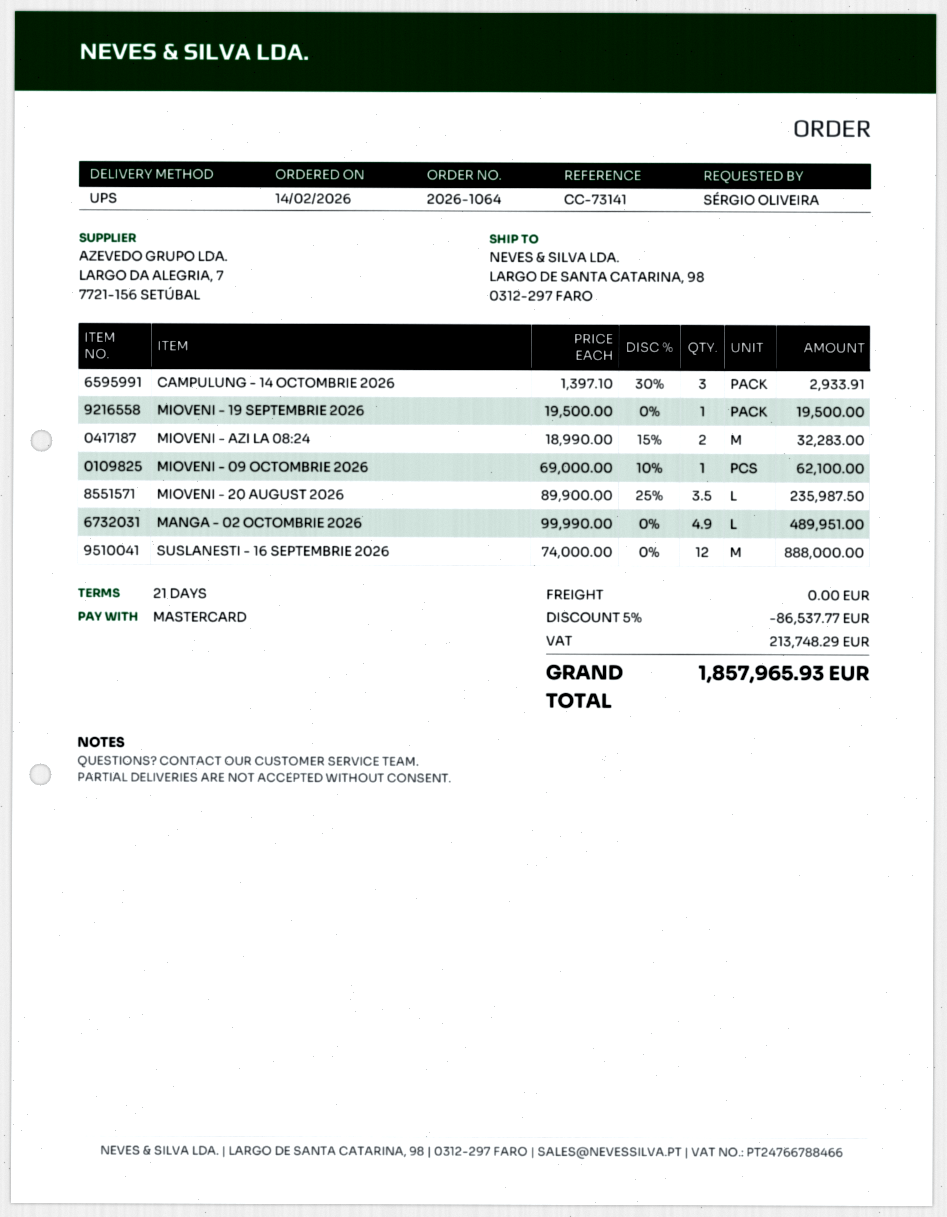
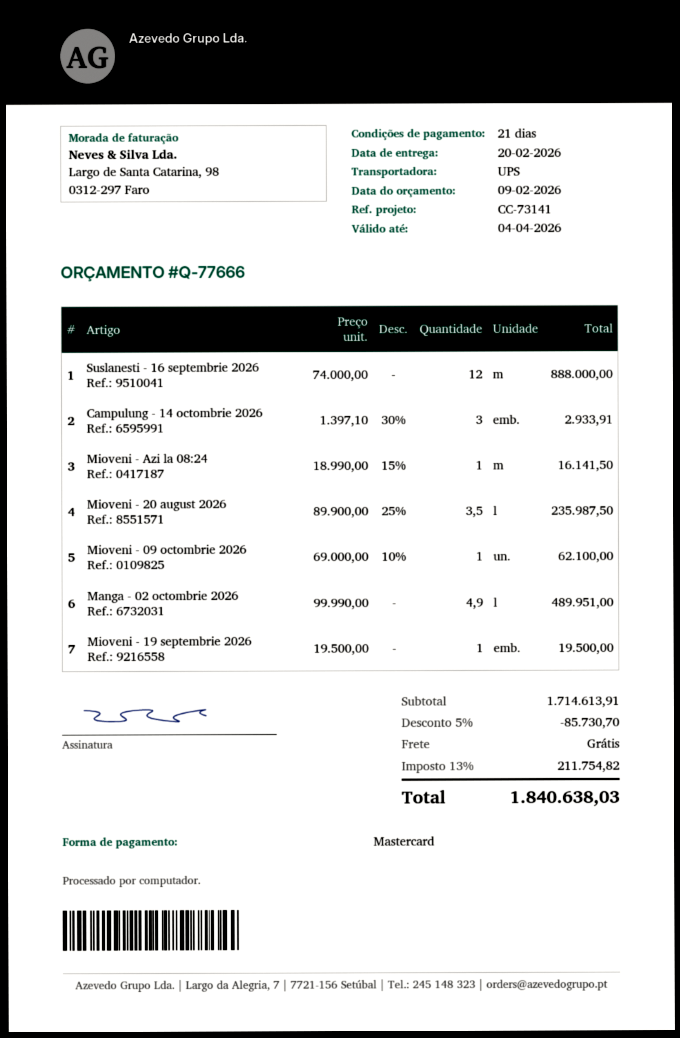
MIOVENI - AZI LA 08:24: 2 x 18990.00 - 15% = 32283.00 -> 1 x 18990.00 - 15% = 16141.50
discount: 5% = 86537.77 -> 5% = 85730.70
tax: 213748.29 -> 211754.82
total: 1857965.93 -> 1840638.03

